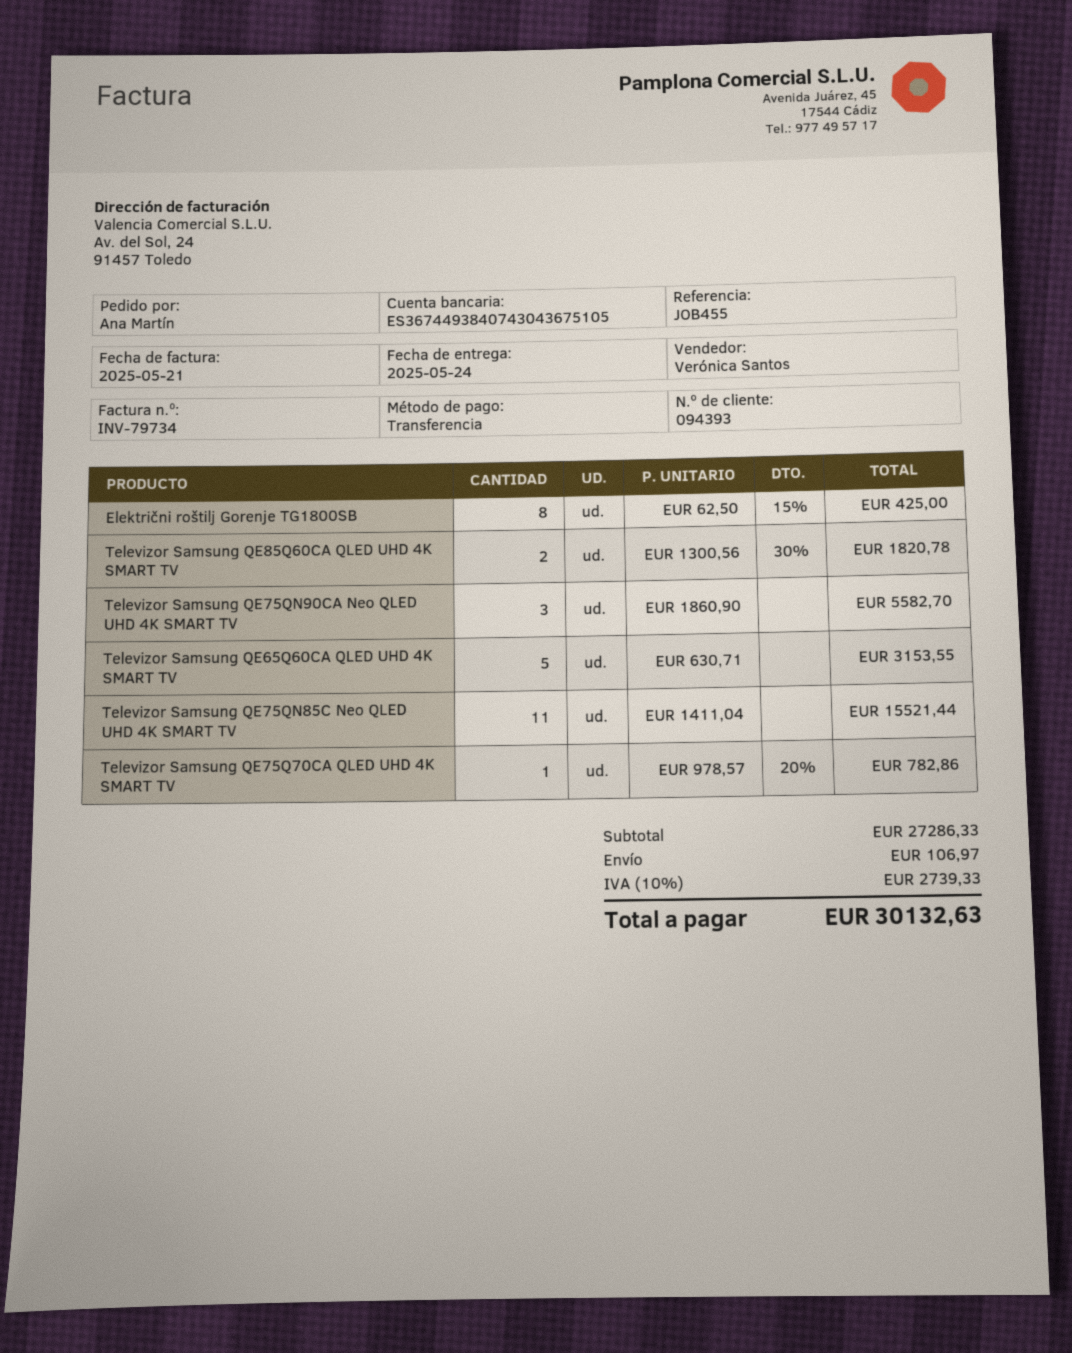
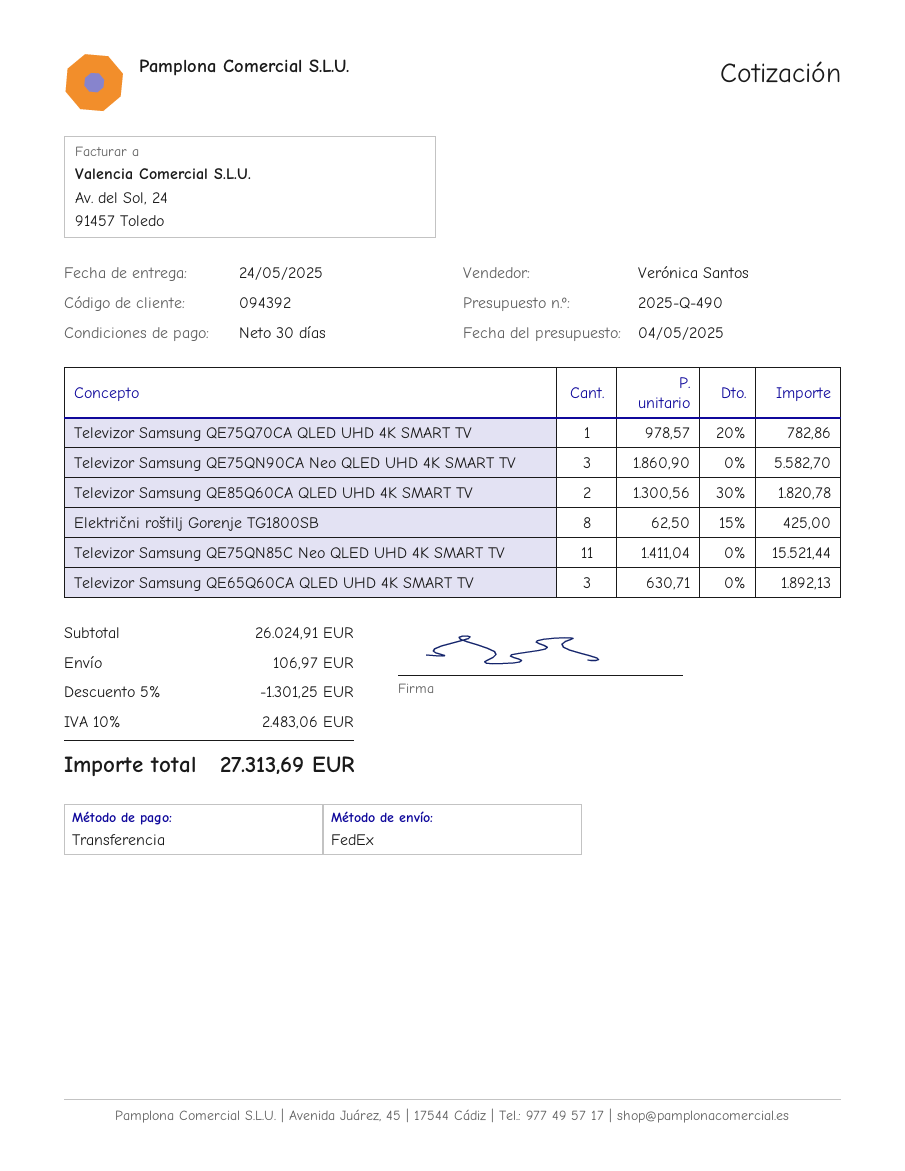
customer number: 094393 -> 094392
Televizor Samsung QE65Q60CA QLED UHD 4K SMART TV: 5 x 630.71 = 3153.55 -> 3 x 630.71 = 1892.13
subtotal: 27286.33 -> 26024.91
discount: none -> 5% = 1301.25
tax: 10% = 2739.33 -> 10% = 2483.06
total: 30132.63 -> 27313.69

